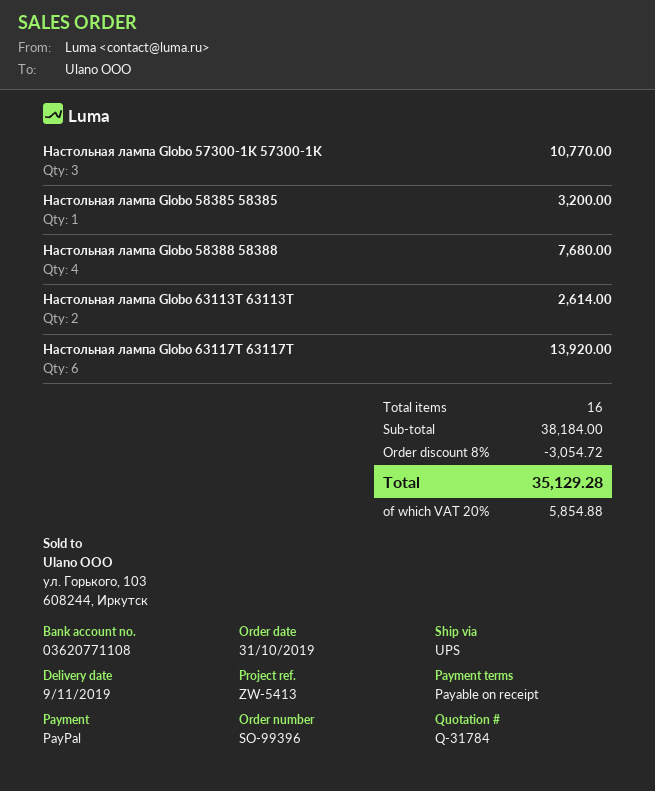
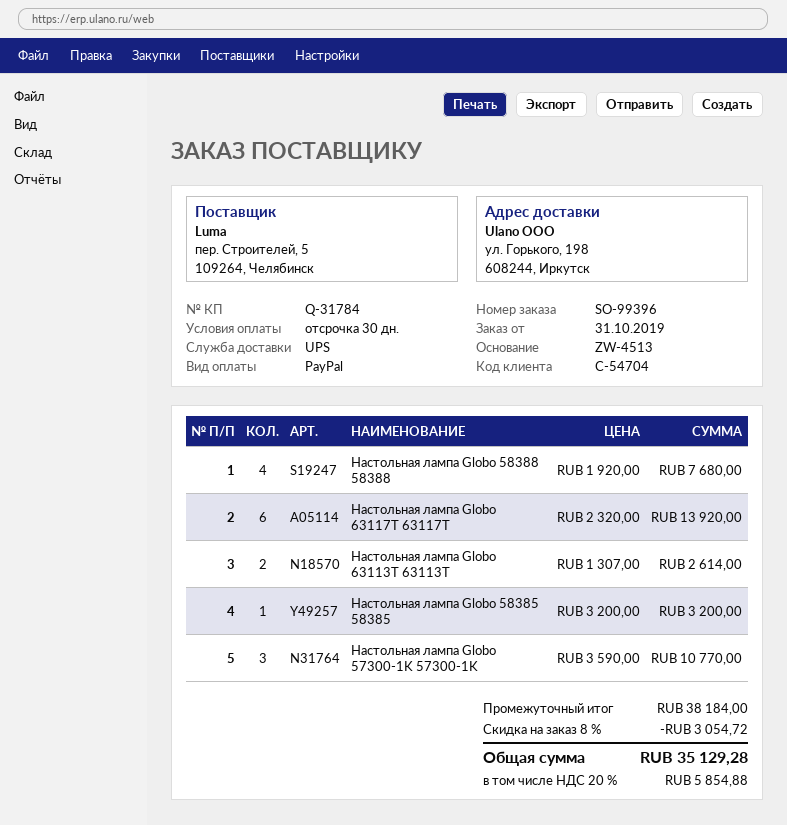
payment terms: on receipt -> 30 days
reference: ZW-5413 -> ZW-4513

